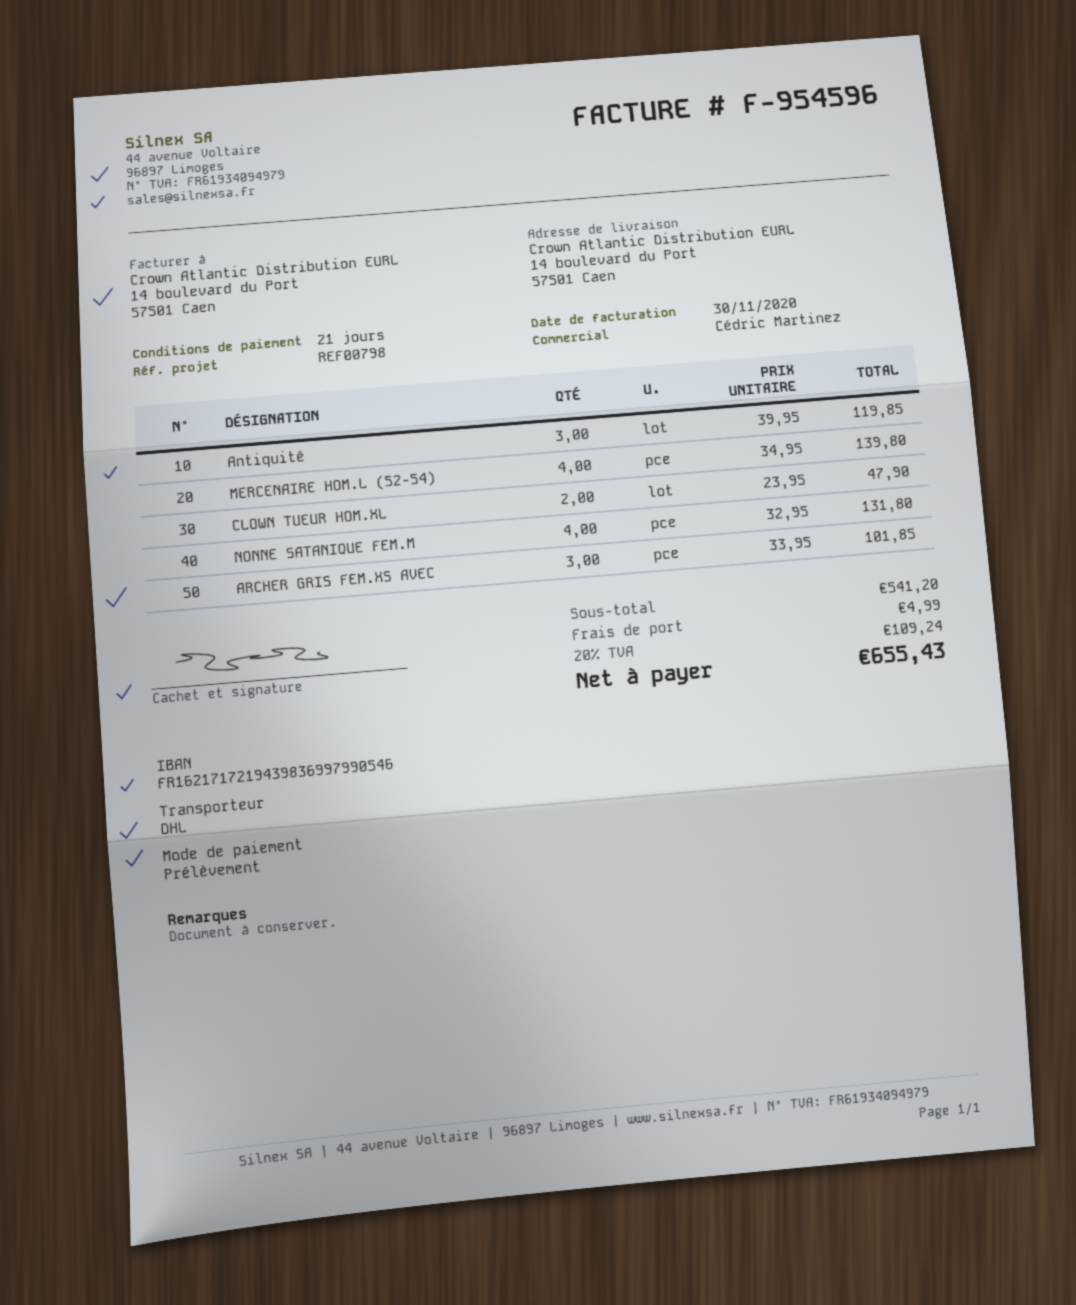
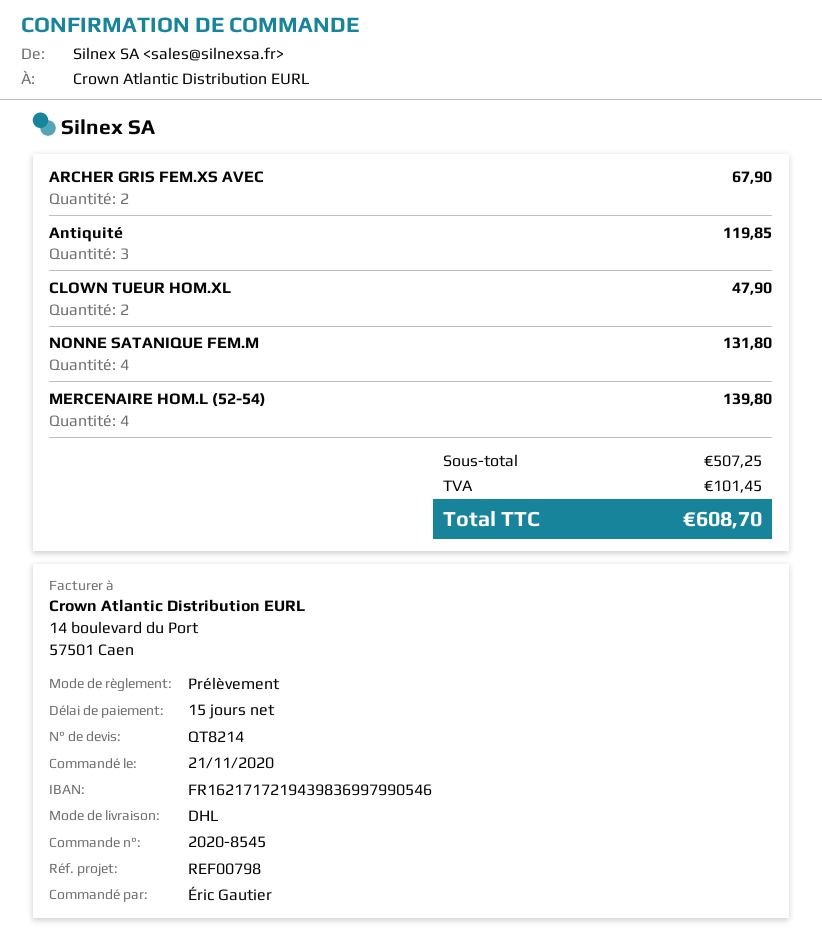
payment terms: 21 days -> 15 days
ARCHER GRIS FEM.XS AVEC: 3 for 101.85 -> 2 for 67.90
subtotal: 541.20 -> 507.25
shipping: 4.99 -> none
tax: 109.24 -> 101.45
total: 655.43 -> 608.70

